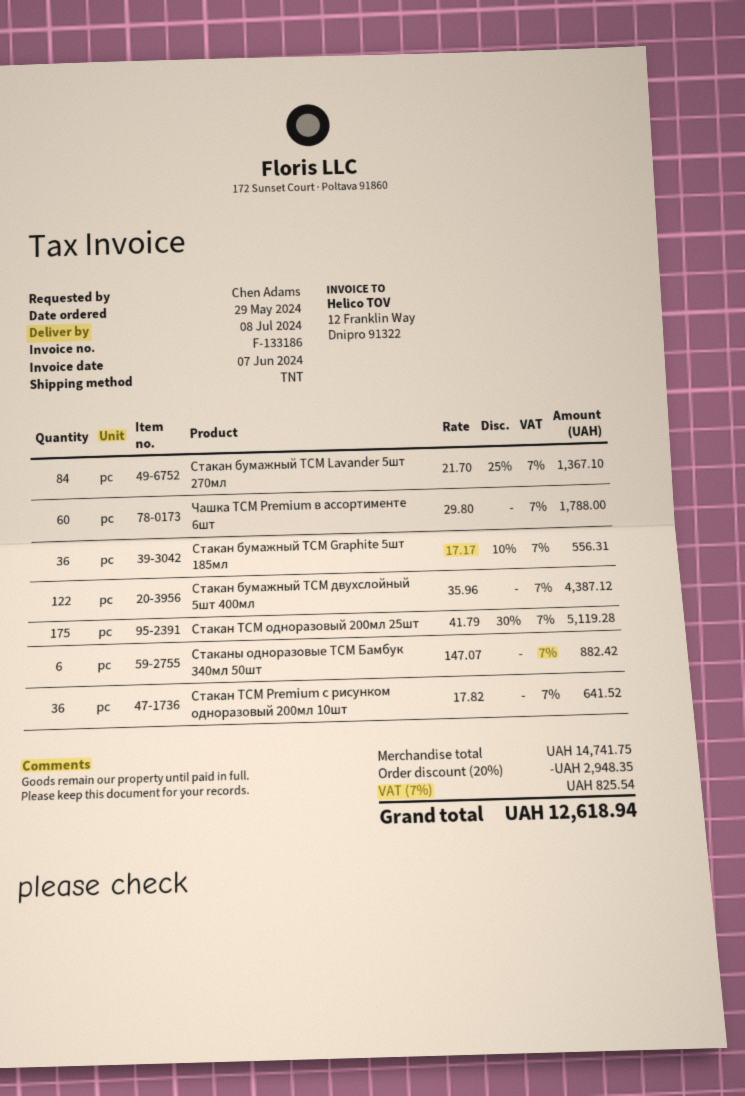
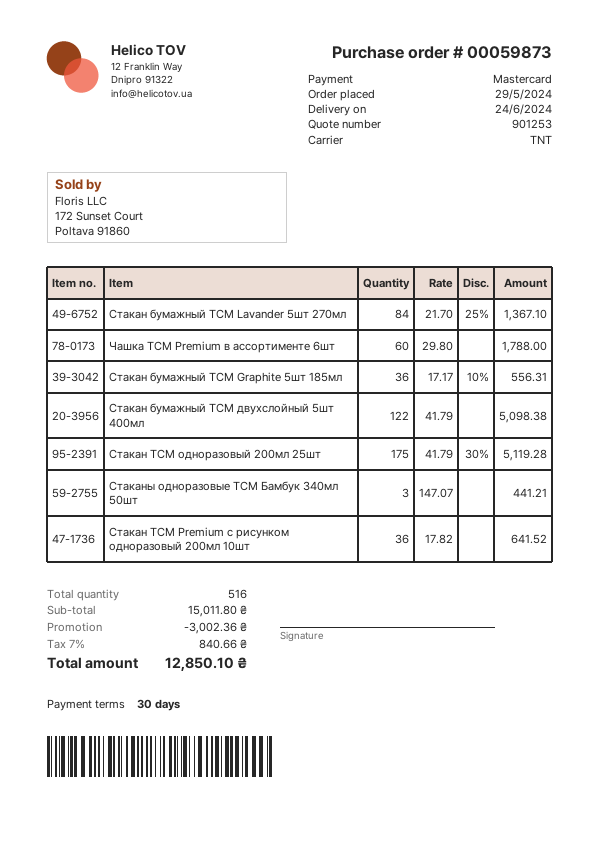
delivery date: 2024-07-08 -> 2024-06-24
Стакан бумажный ТСМ двухслойный 5шт 400мл: 122 x 35.96 = 4387.12 -> 122 x 41.79 = 5098.38
Стаканы одноразовые ТСМ Бамбук 340мл 50шт: 6 x 147.07 = 882.42 -> 3 x 147.07 = 441.21
subtotal: 14741.75 -> 15011.80
discount: 2948.35 -> 3002.36
tax: 7% = 825.54 -> 7% = 840.66
total: 12618.94 -> 12850.10

